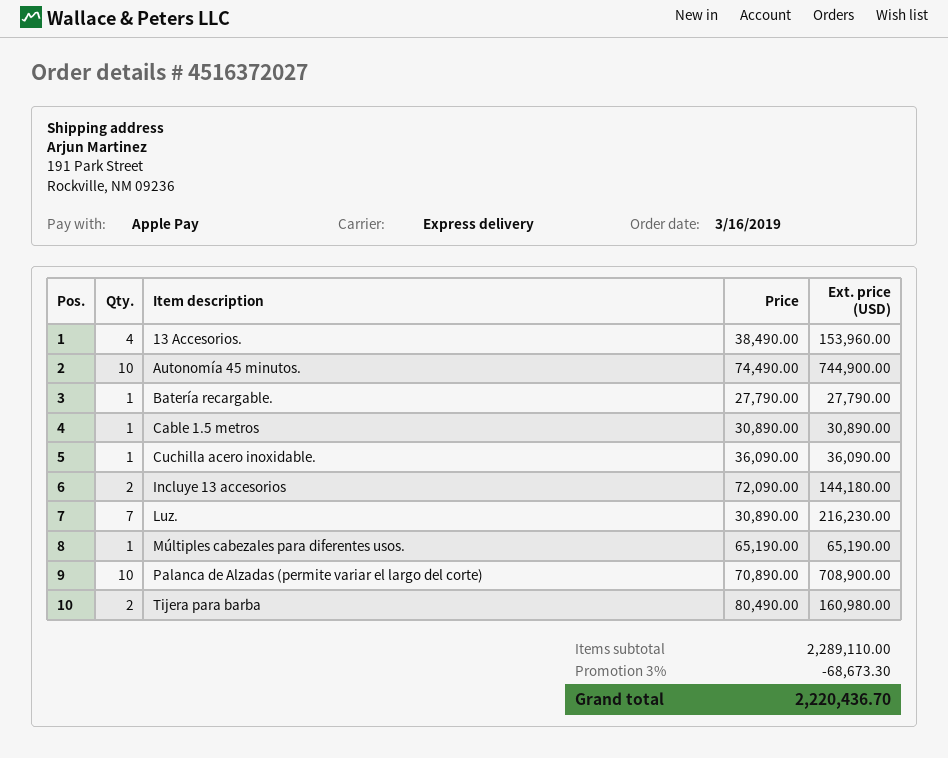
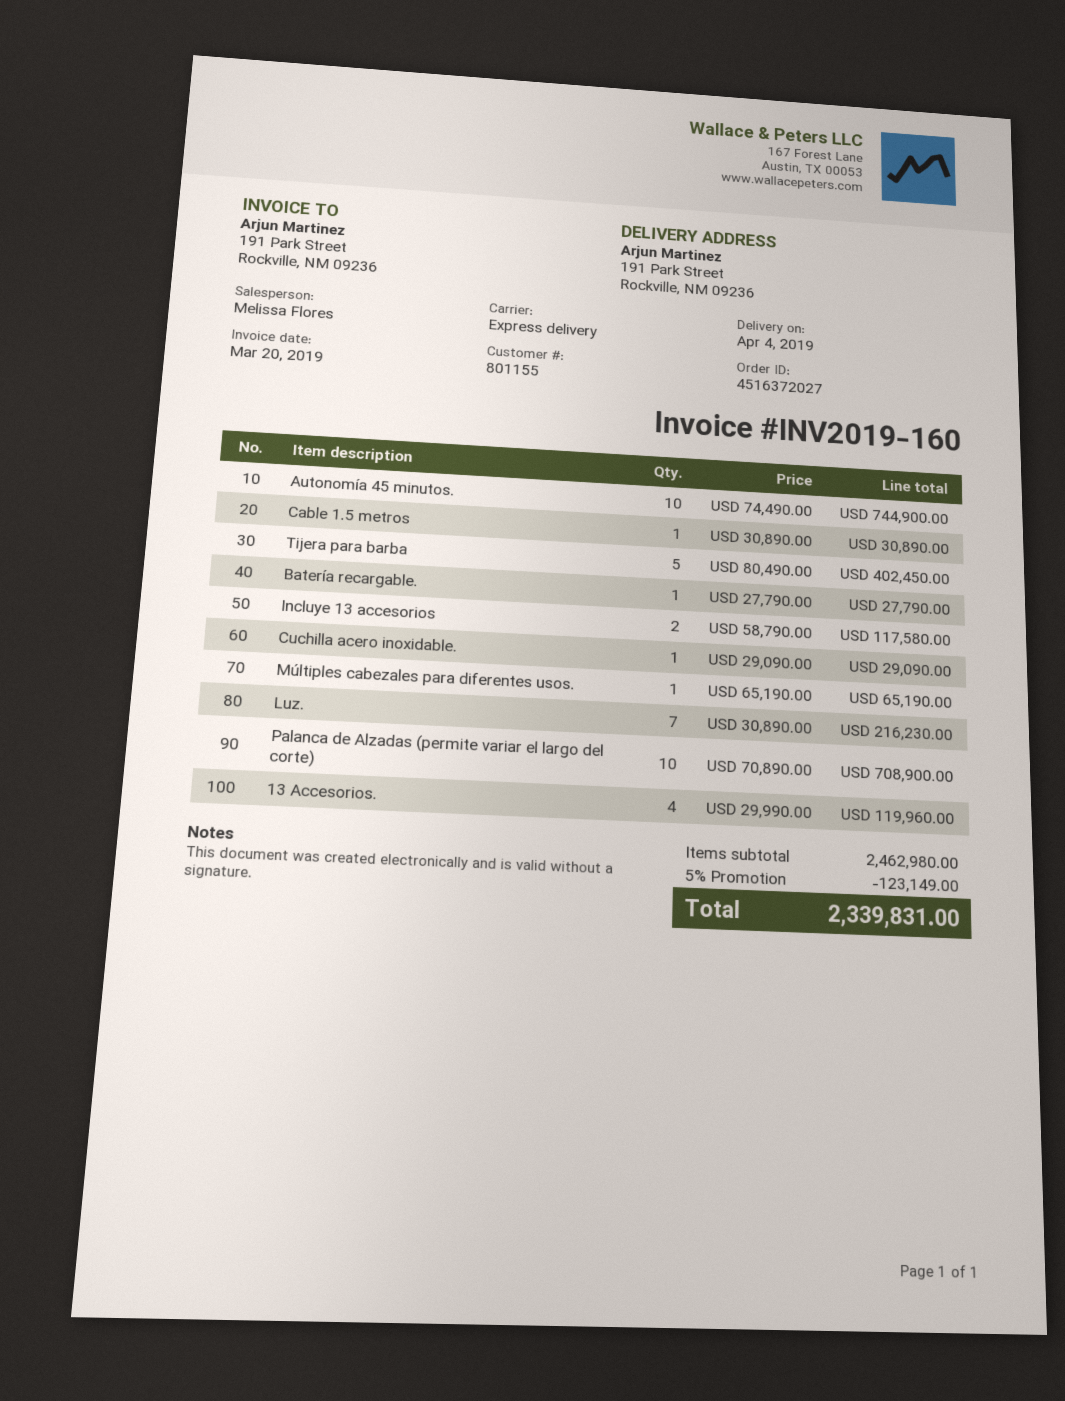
13 Accesorios.: 4 x 38490.00 = 153960.00 -> 4 x 29990.00 = 119960.00
Cuchilla acero inoxidable.: 1 x 36090.00 = 36090.00 -> 1 x 29090.00 = 29090.00
Incluye 13 accesorios: 2 x 72090.00 = 144180.00 -> 2 x 58790.00 = 117580.00
Tijera para barba: 2 x 80490.00 = 160980.00 -> 5 x 80490.00 = 402450.00
subtotal: 2289110.00 -> 2462980.00
discount: 3% = 68673.30 -> 5% = 123149.00
total: 2220436.70 -> 2339831.00

